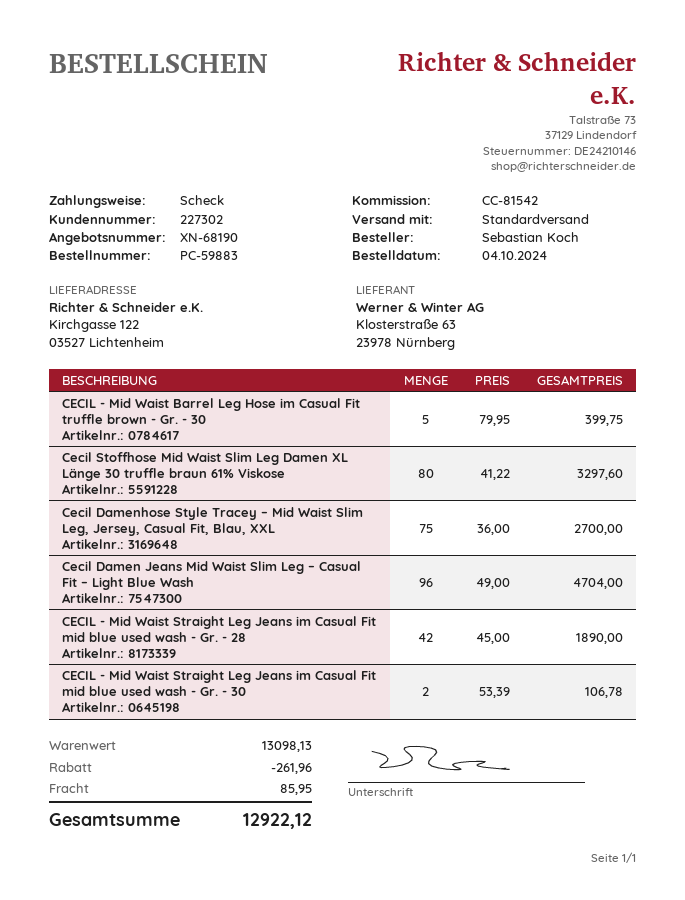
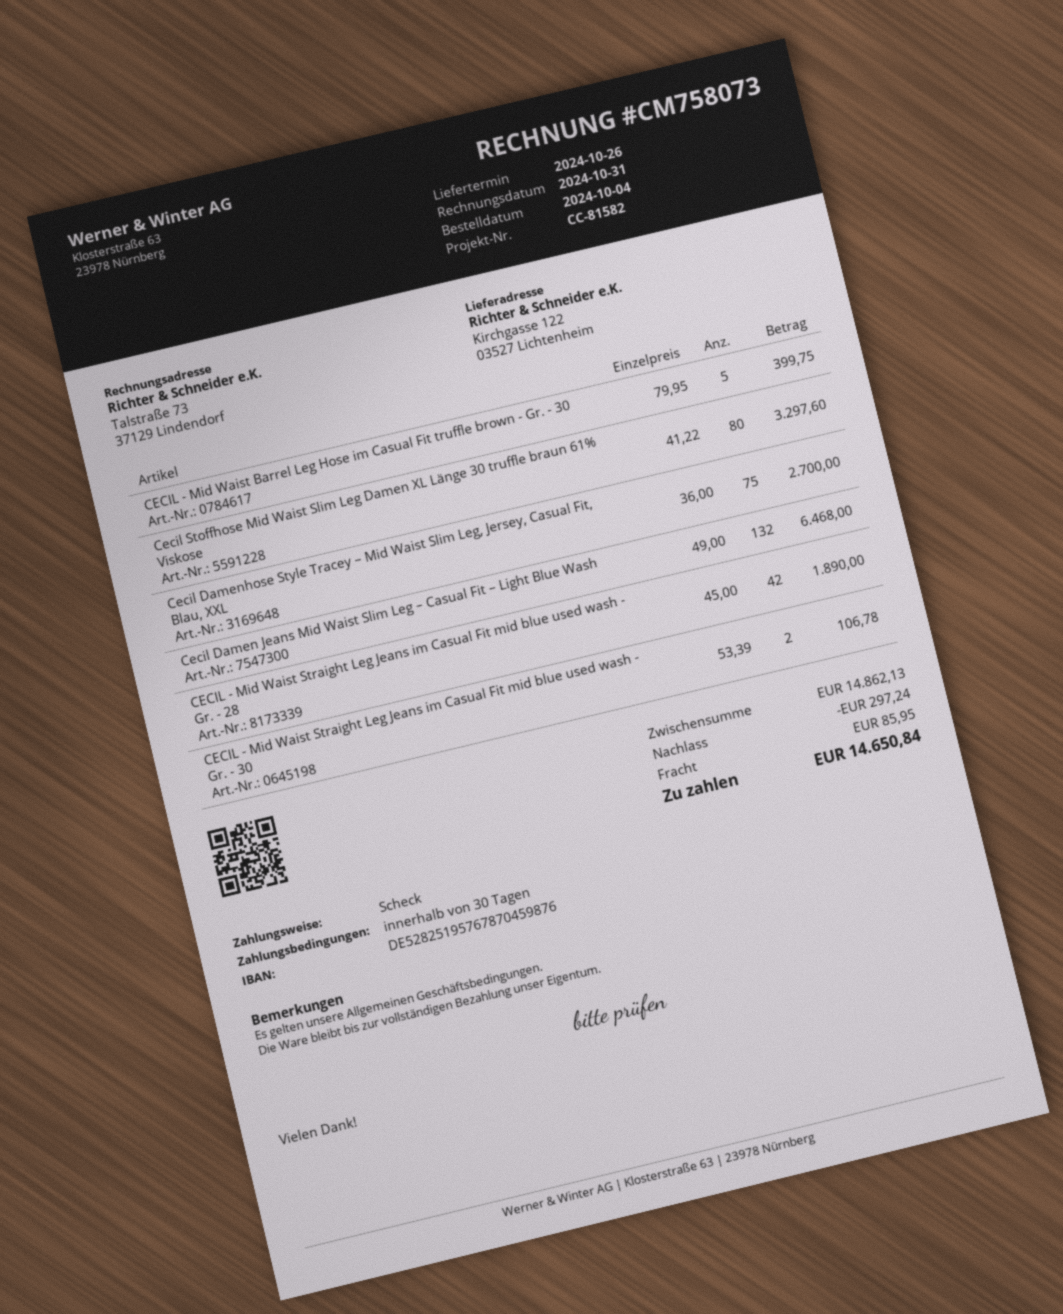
reference: CC-81542 -> CC-81582
Cecil Damen Jeans Mid Waist Slim Leg – Casual Fit – Light Blue Wash: 96 x 49.00 = 4704.00 -> 132 x 49.00 = 6468.00
subtotal: 13098.13 -> 14862.13
discount: 261.96 -> 297.24
total: 12922.12 -> 14650.84

